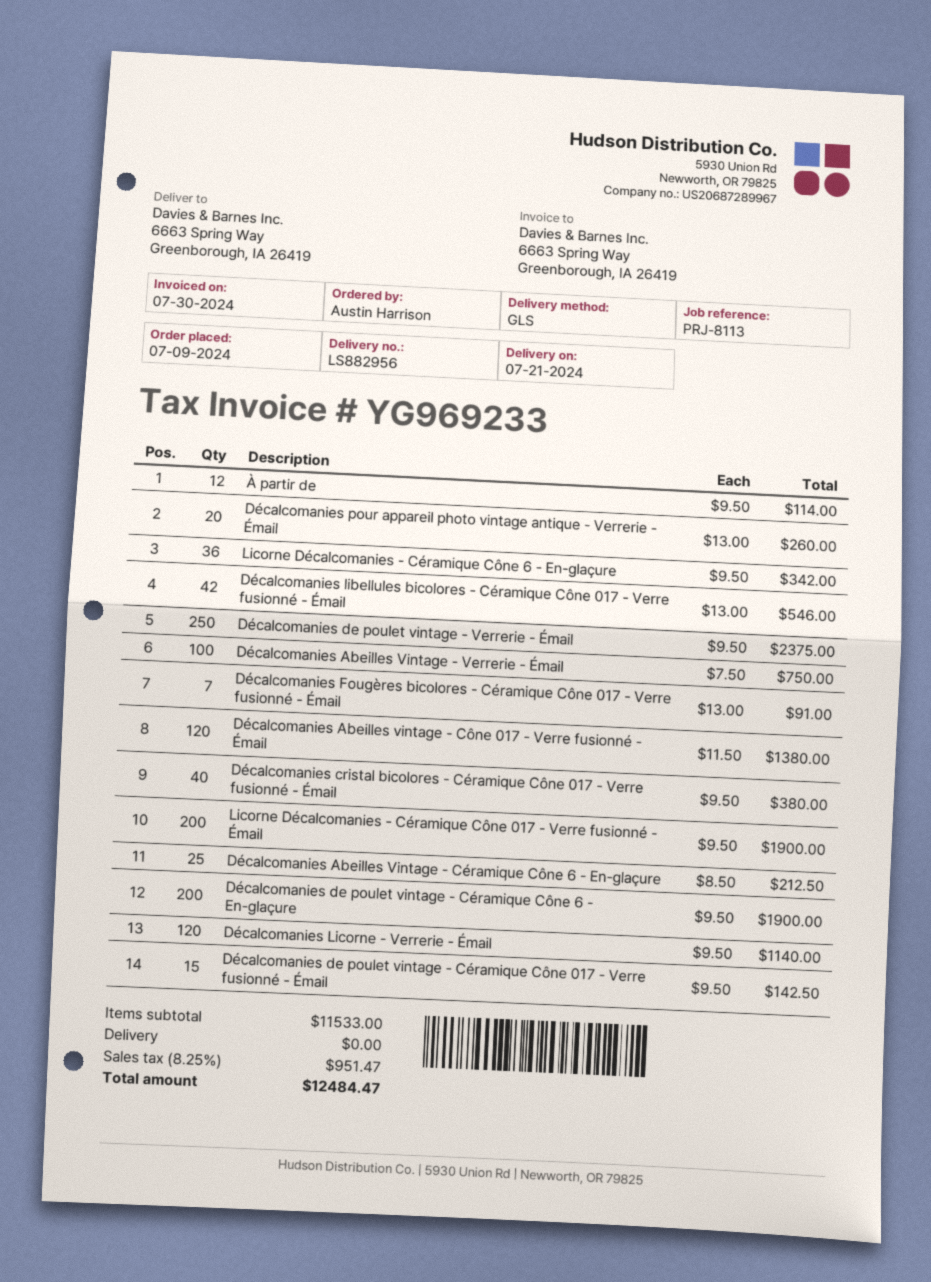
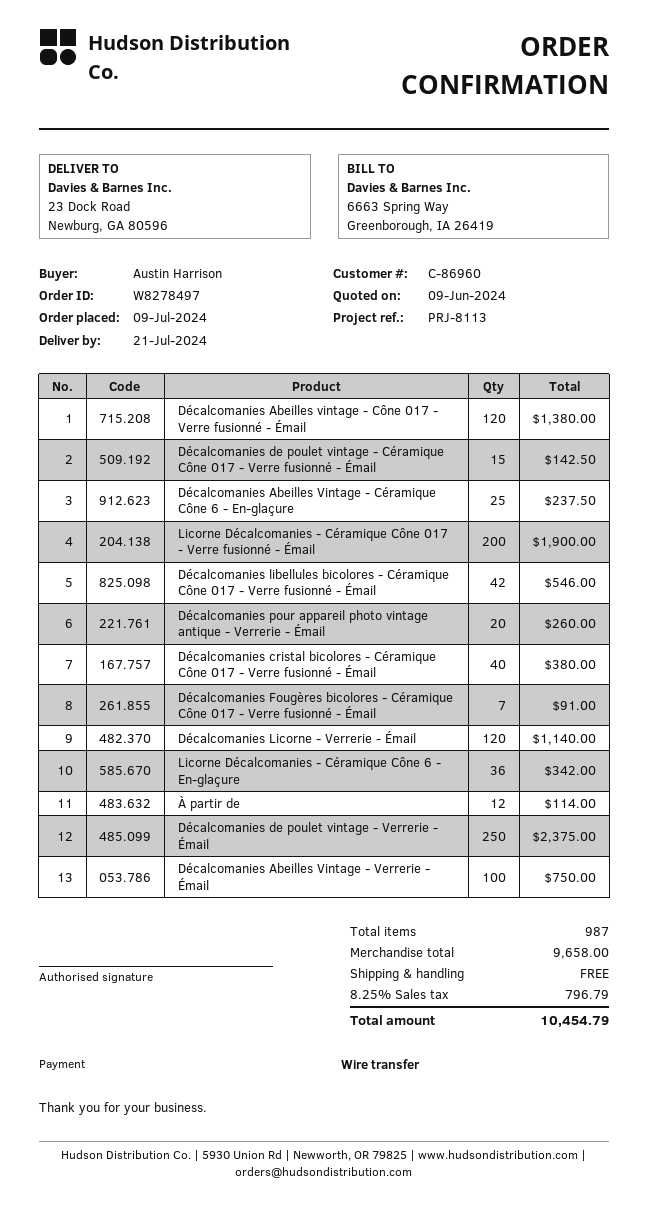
ship to: 6663 Spring Way, Greenborough, IA 26419 -> 23 Dock Road, Newburg, GA 80596
Décalcomanies Abeilles Vintage - Céramique Cône 6 - En-glaçure: 25 for 212.50 -> 25 for 237.50
Décalcomanies de poulet vintage - Céramique Cône 6 - En-glaçure: 200 for 1900.00 -> none
subtotal: 11533.00 -> 9658.00
tax: 8.25% = 951.47 -> 8.25% = 796.79
total: 12484.47 -> 10454.79

